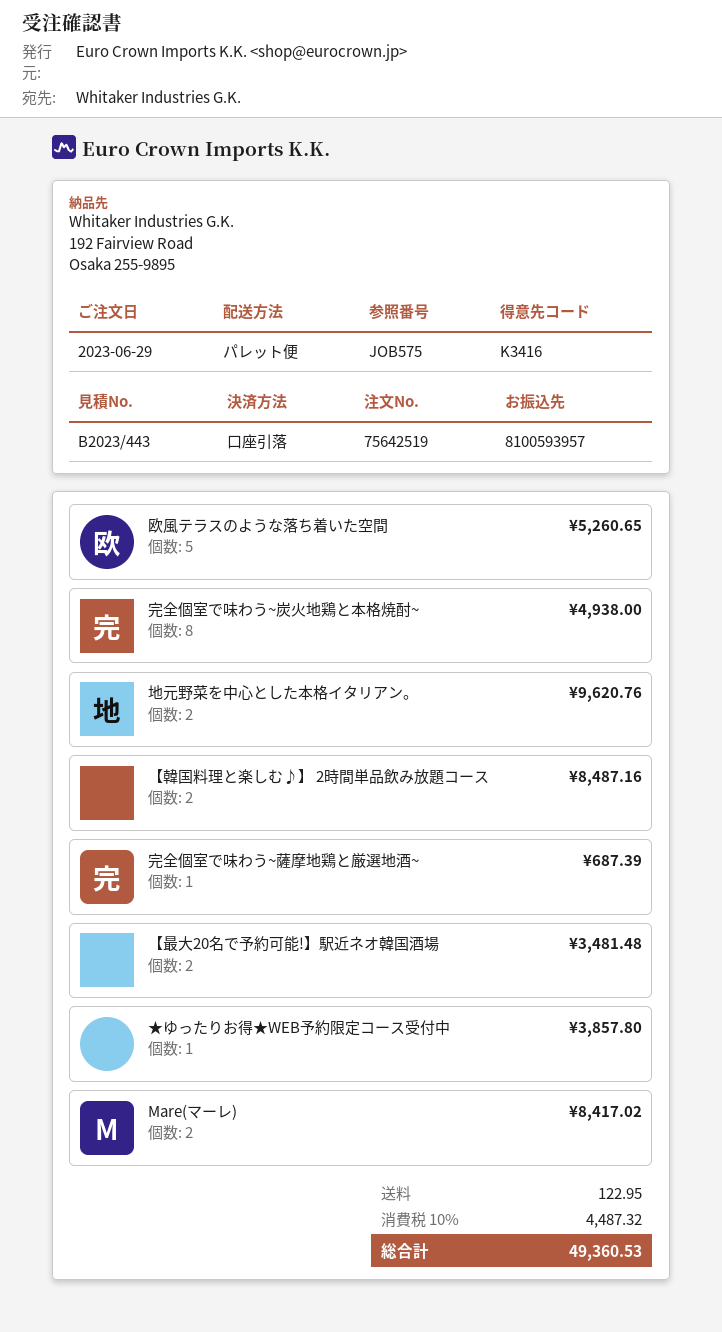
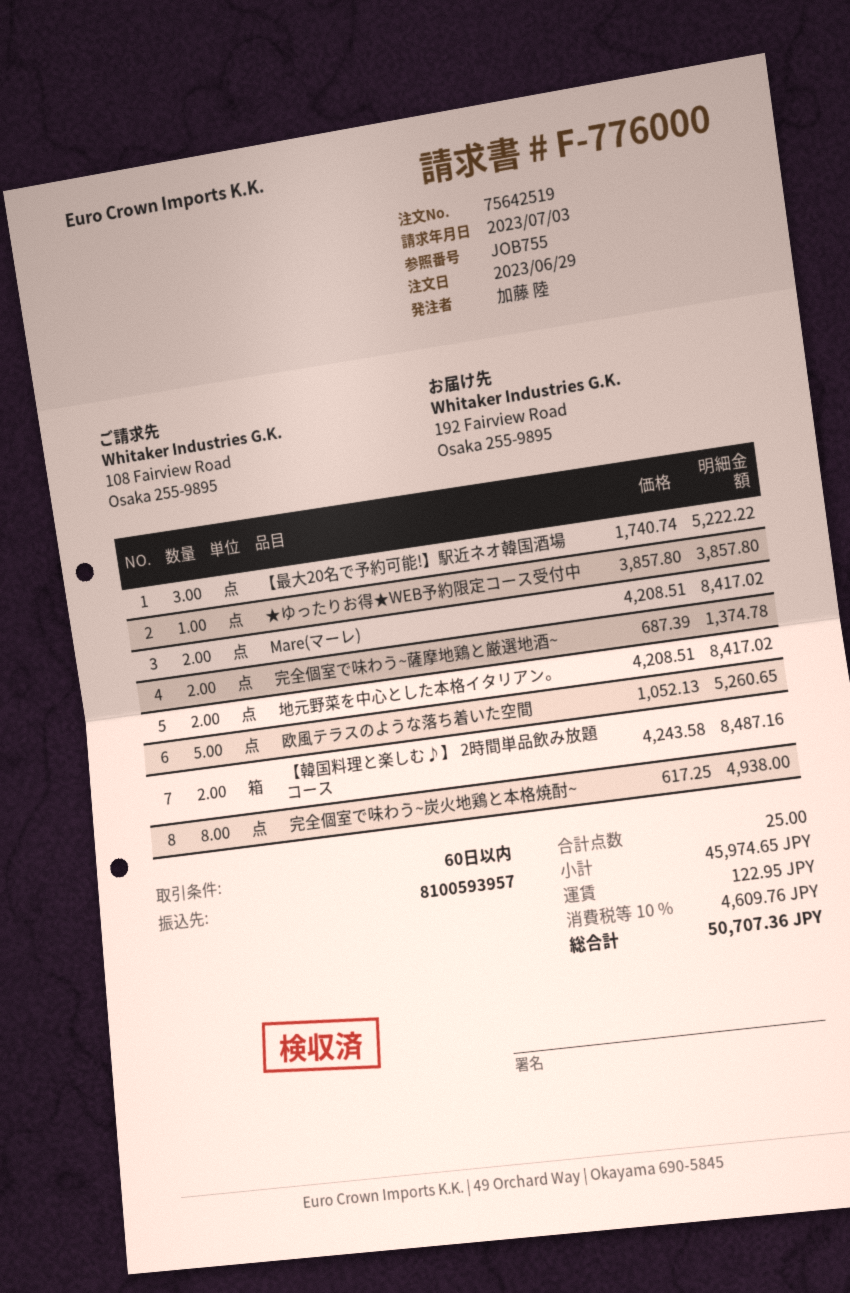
reference: JOB575 -> JOB755
地元野菜を中心とした本格イタリアン。: 2 for 9620.76 -> 2 for 8417.02
完全個室で味わう~薩摩地鶏と厳選地酒~: 1 for 687.39 -> 2 for 1374.78
【最大20名で予約可能!】駅近ネオ韓国酒場: 2 for 3481.48 -> 3 for 5222.22
tax: 10% = 4487.32 -> 10% = 4609.76
total: 49360.53 -> 50707.36

